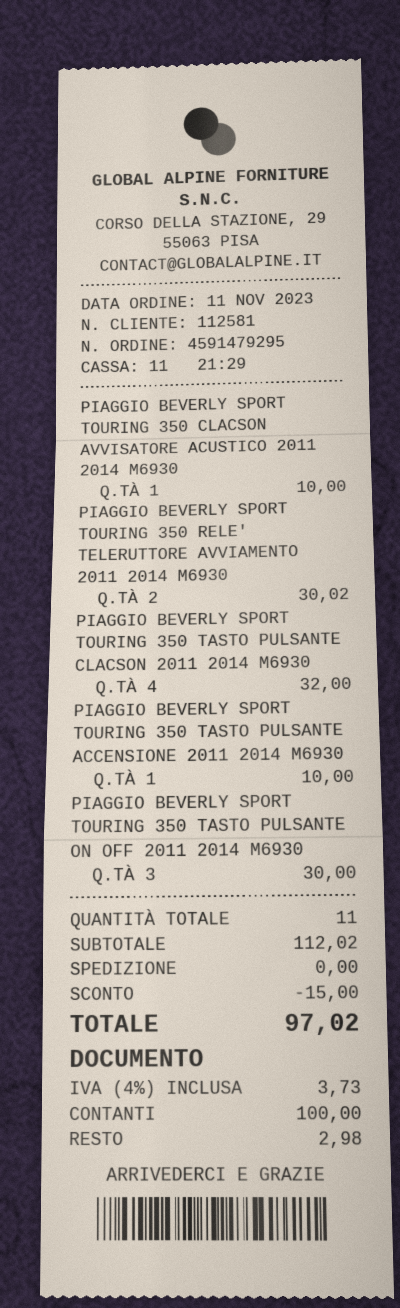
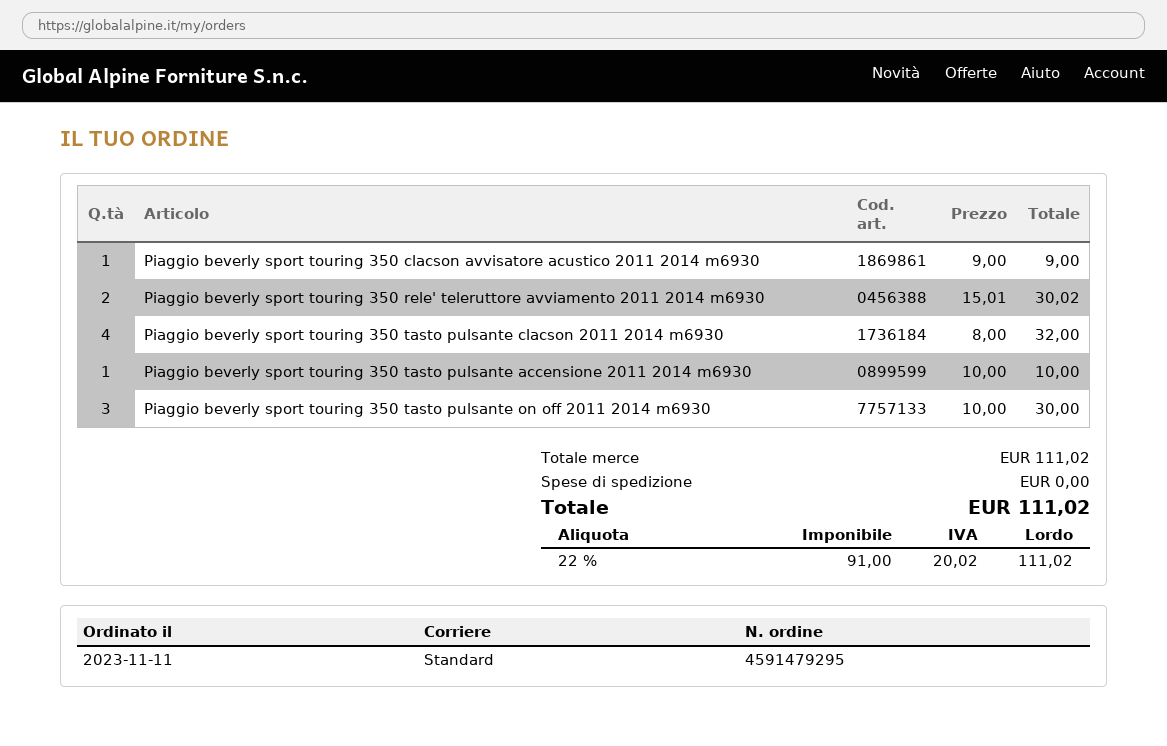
PIAGGIO BEVERLY SPORT TOURING 350 CLACSON AVVISATORE ACUSTICO 2011 2014 M6930: 1 for 10.00 -> 1 for 9.00
subtotal: 112.02 -> 111.02
discount: 15.00 -> none
tax: 4% = 3.73 -> 22% = 20.02
total: 97.02 -> 111.02

